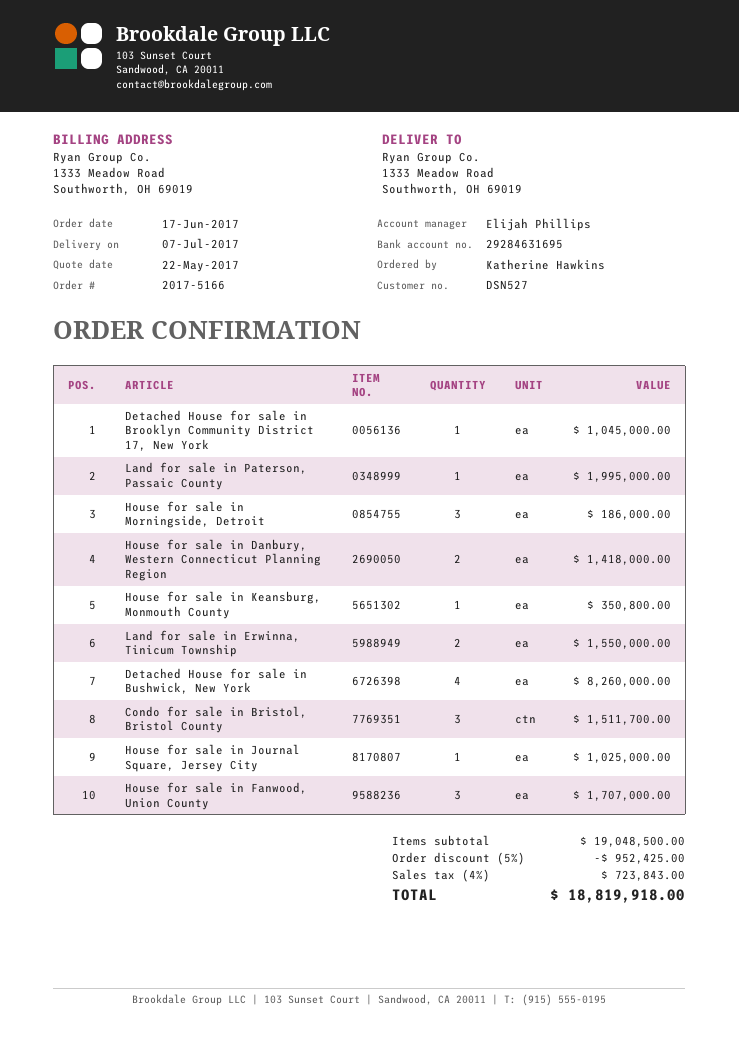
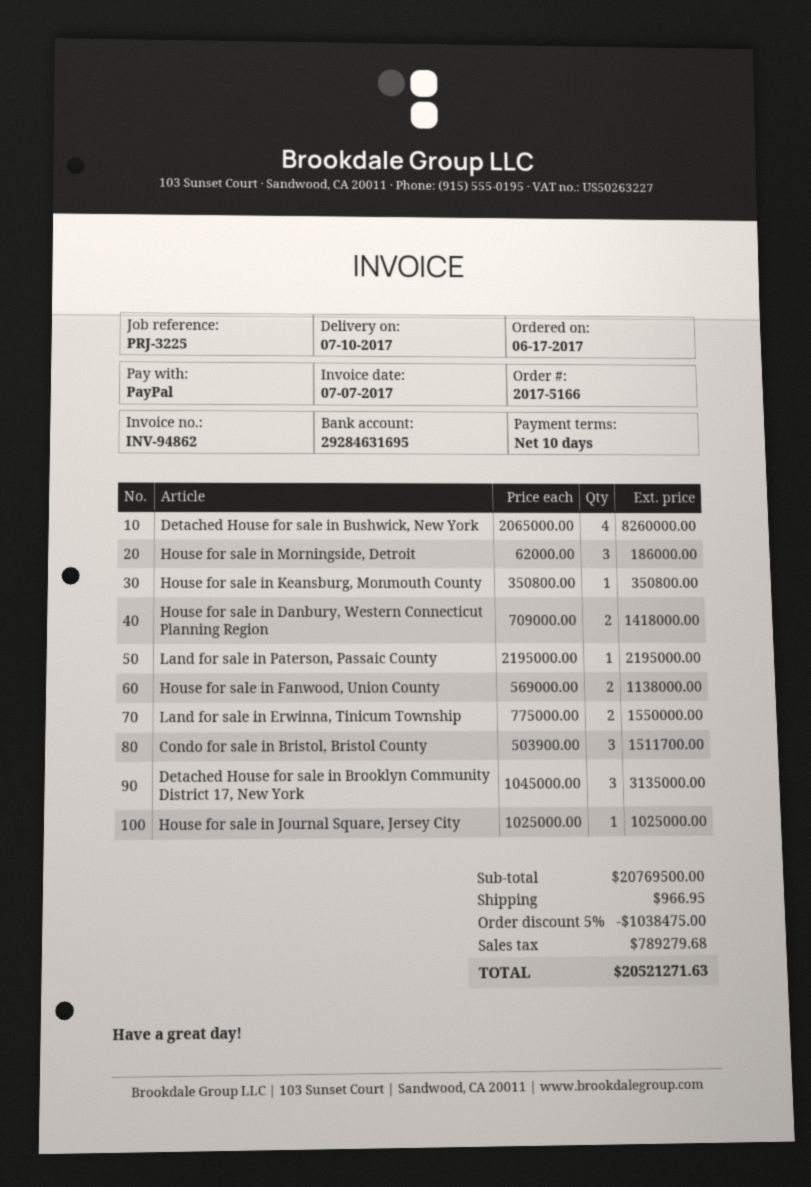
delivery date: 2017-07-07 -> 2017-07-10
Detached House for sale in Brooklyn Community District 17, New York: 1 for 1045000.00 -> 3 for 3135000.00
Land for sale in Paterson, Passaic County: 1 for 1995000.00 -> 1 for 2195000.00
House for sale in Fanwood, Union County: 3 for 1707000.00 -> 2 for 1138000.00
subtotal: 19048500.00 -> 20769500.00
discount: 5% = 952425.00 -> 5% = 1038475.00
shipping: none -> 966.95
tax: 723843.00 -> 789279.68
total: 18819918.00 -> 20521271.63

